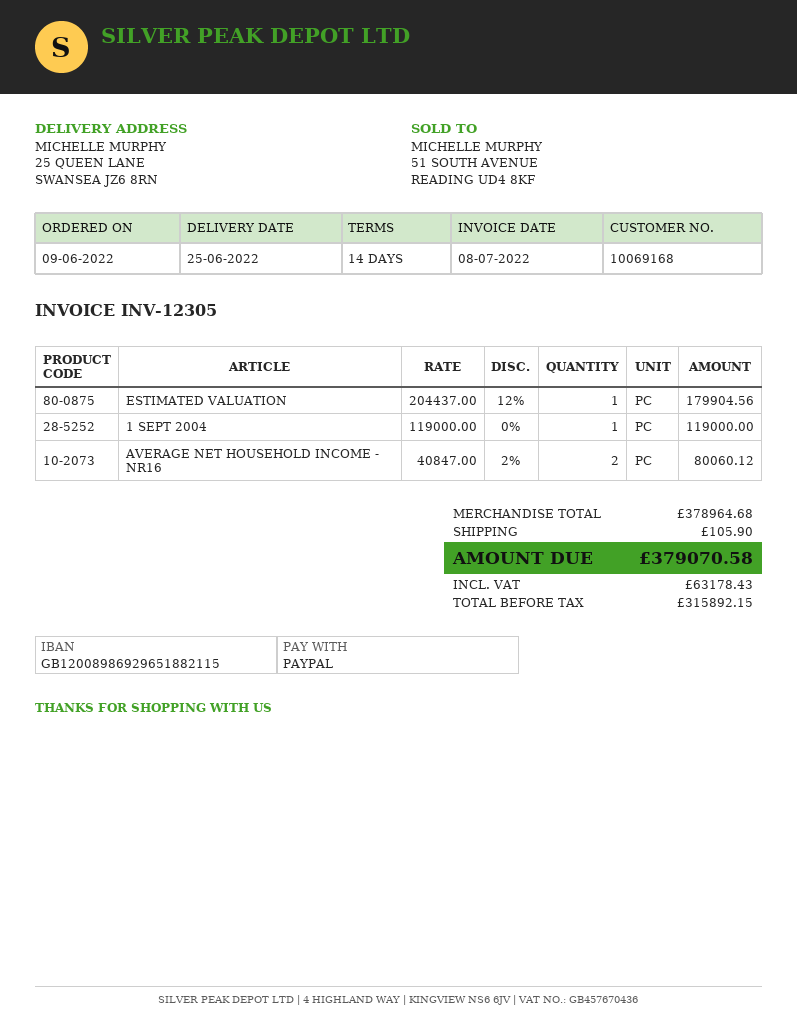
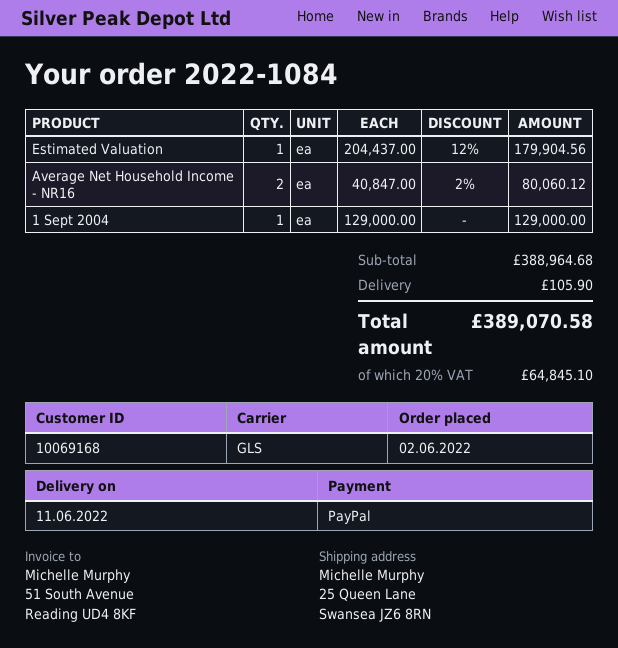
order date: 2022-06-09 -> 2022-06-02
delivery date: 2022-06-25 -> 2022-06-11
1 SEPT 2004: 1 x 119000.00 = 119000.00 -> 1 x 129000.00 = 129000.00
subtotal: 378964.68 -> 388964.68
tax: 63178.43 -> 64845.10
total: 379070.58 -> 389070.58

